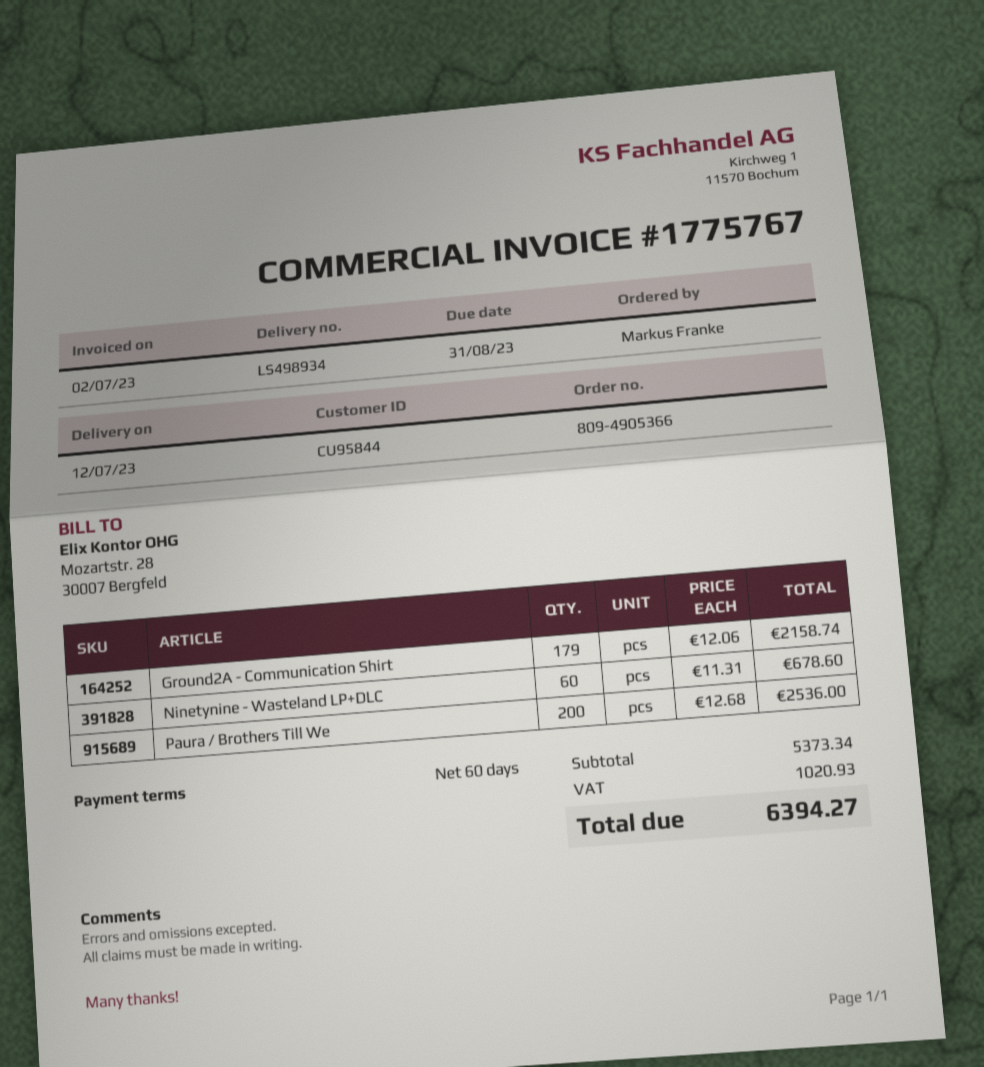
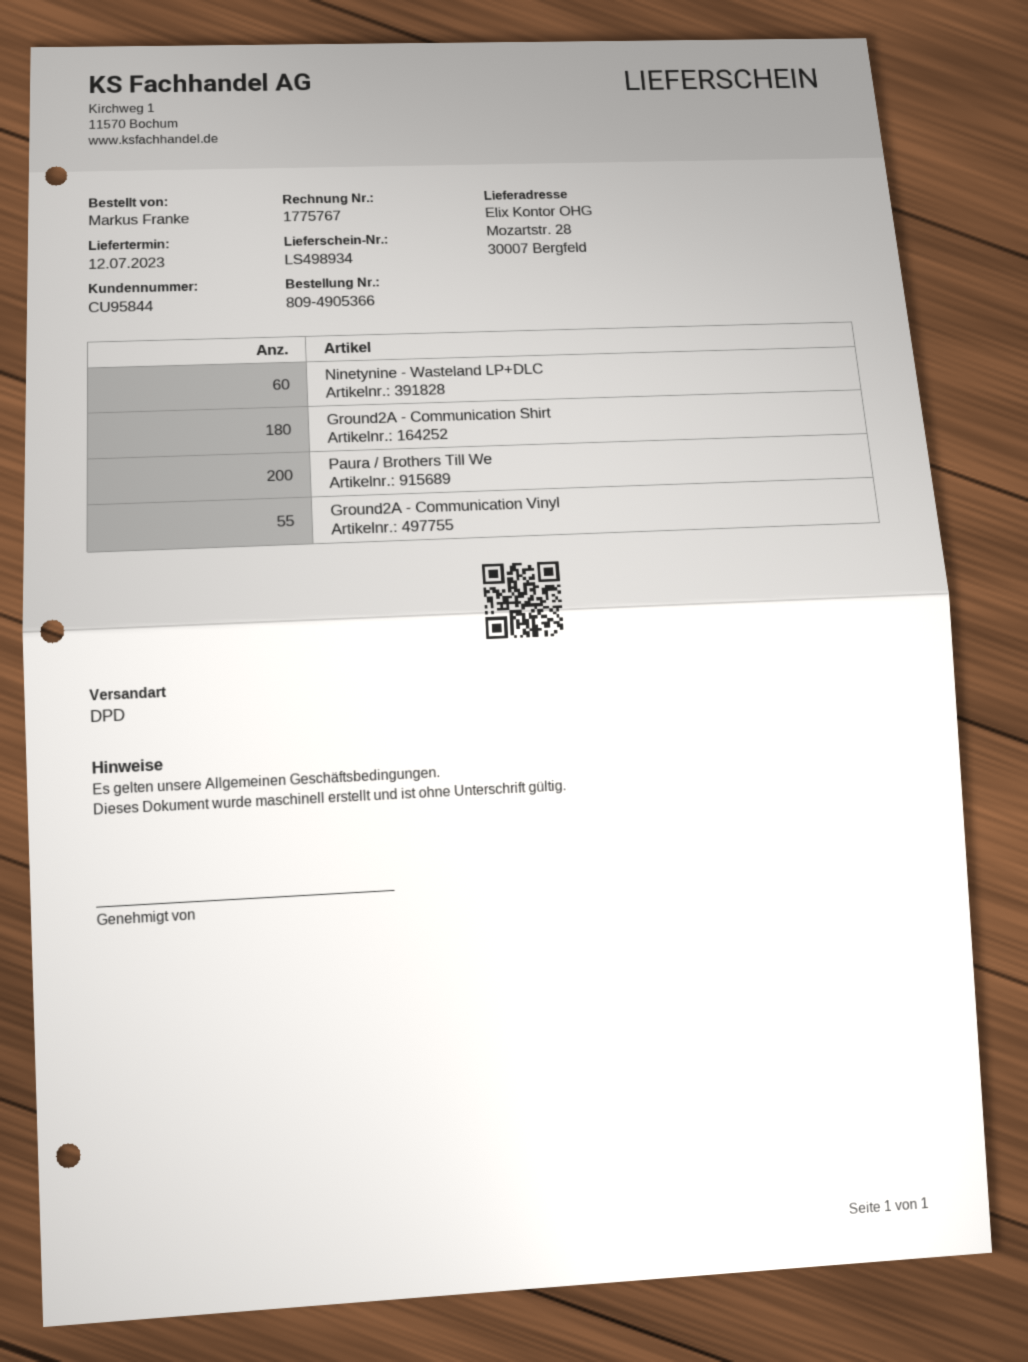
Ground2A - Communication Shirt: 179 -> 180
Ground2A - Communication Vinyl: none -> 55

